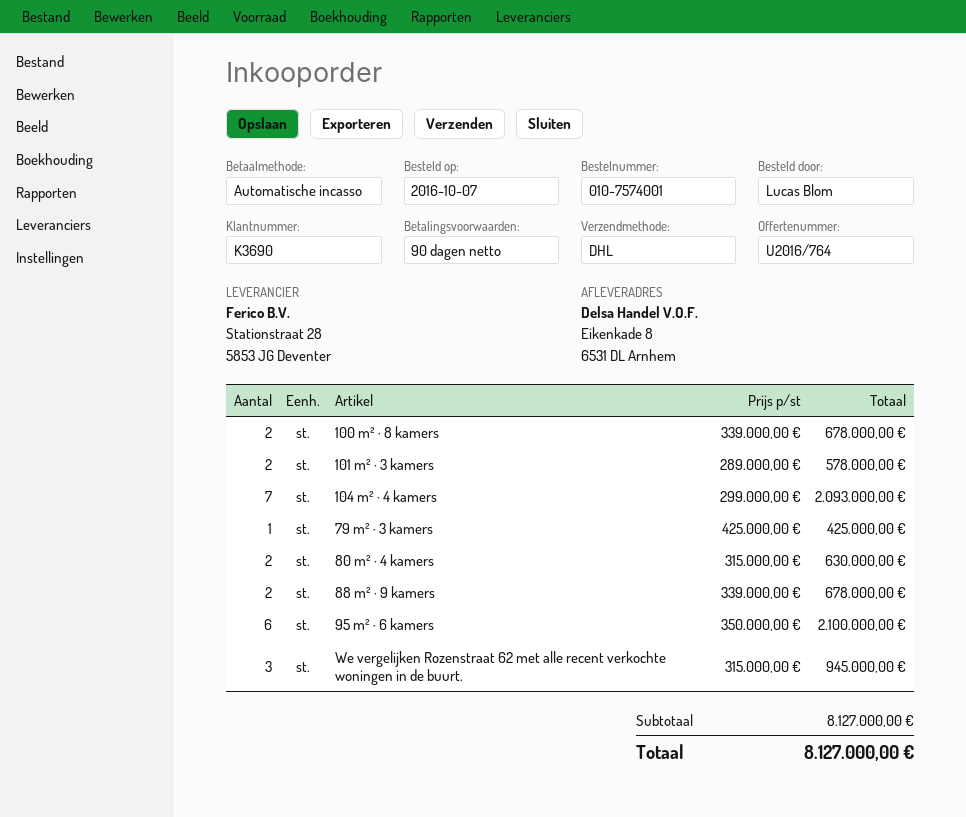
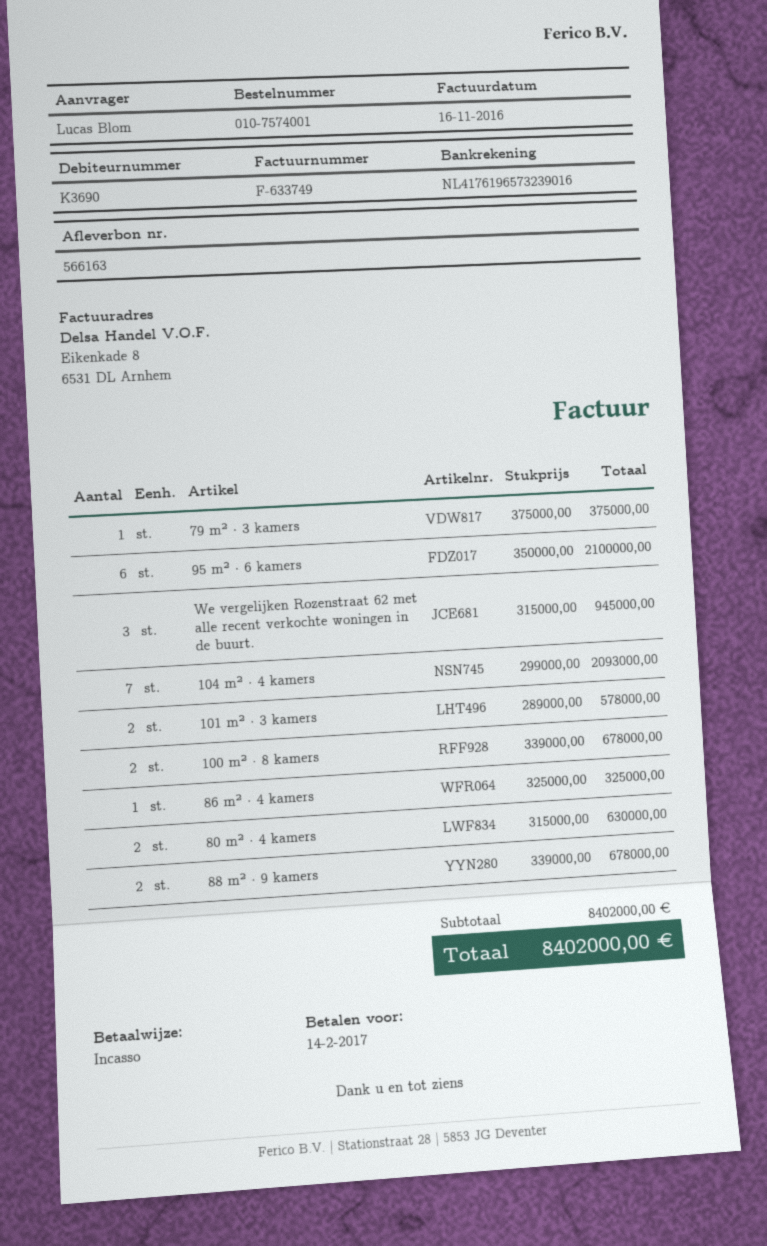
79 m² · 3 kamers: 1 x 425000.00 = 425000.00 -> 1 x 375000.00 = 375000.00
86 m² · 4 kamers: none -> 1 x 325000.00 = 325000.00
subtotal: 8127000.00 -> 8402000.00
total: 8127000.00 -> 8402000.00

